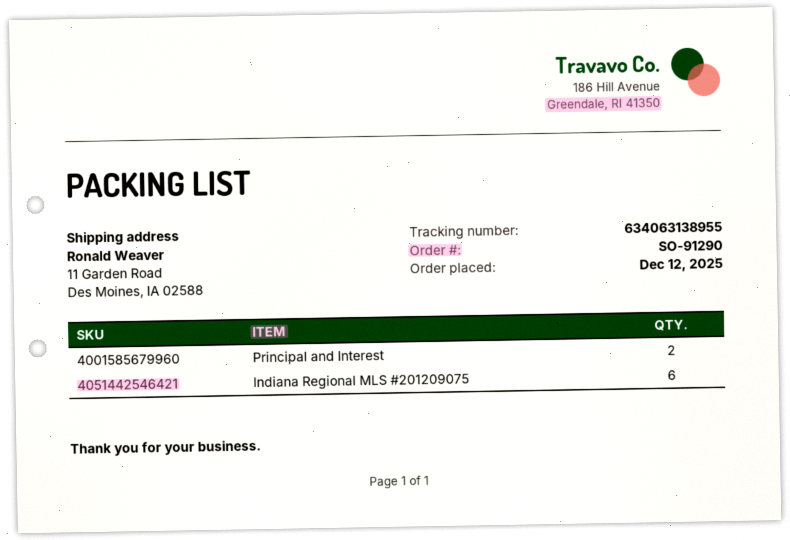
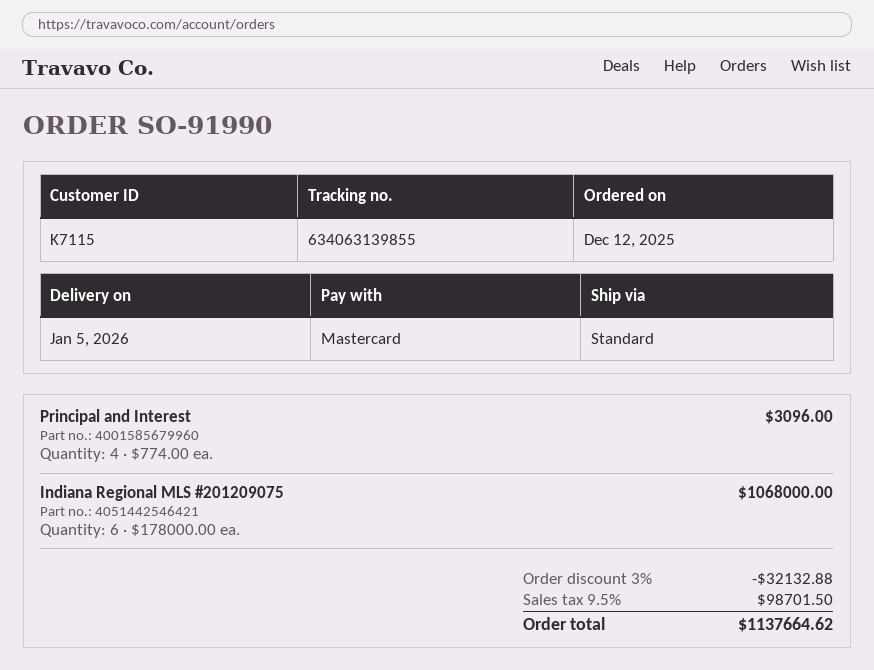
order number: SO-91290 -> SO-91990
tracking number: 634063138955 -> 634063139855
Principal and Interest: 2 -> 4

